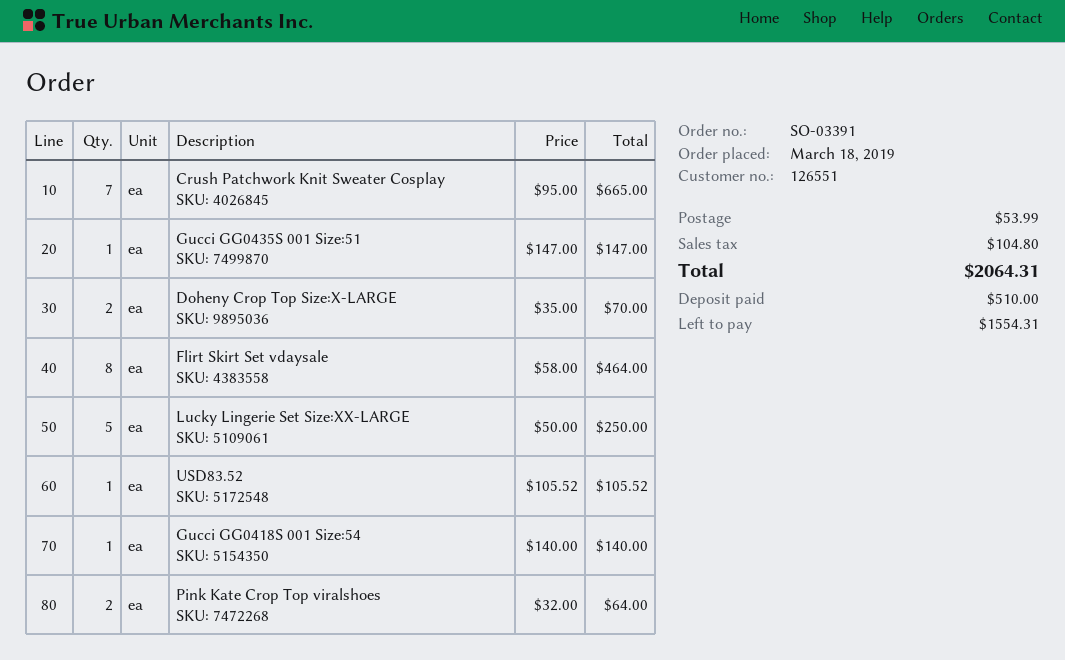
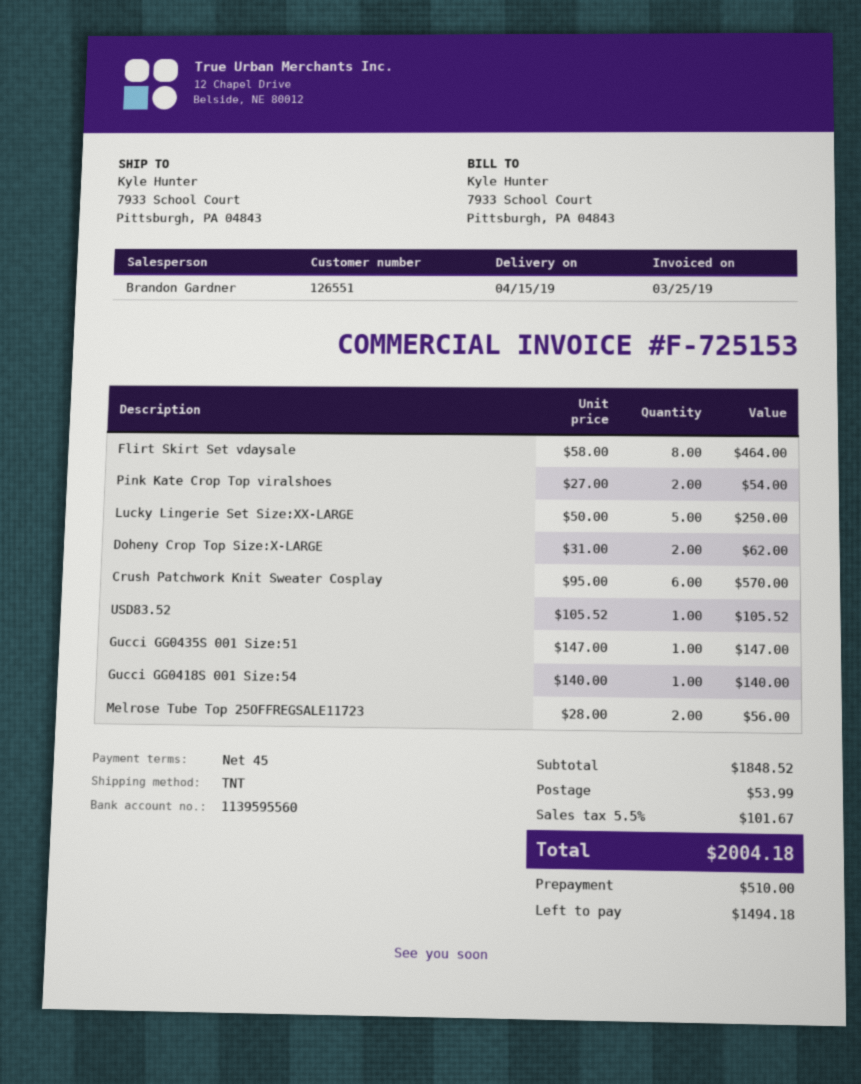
Crush Patchwork Knit Sweater Cosplay: 7 x 95.00 = 665.00 -> 6 x 95.00 = 570.00
Doheny Crop Top Size:X-LARGE: 2 x 35.00 = 70.00 -> 2 x 31.00 = 62.00
Pink Kate Crop Top viralshoes: 2 x 32.00 = 64.00 -> 2 x 27.00 = 54.00
Melrose Tube Top 25OFFREGSALE11723: none -> 2 x 28.00 = 56.00
tax: 104.80 -> 101.67
total: 2064.31 -> 2004.18
balance: 1554.31 -> 1494.18

